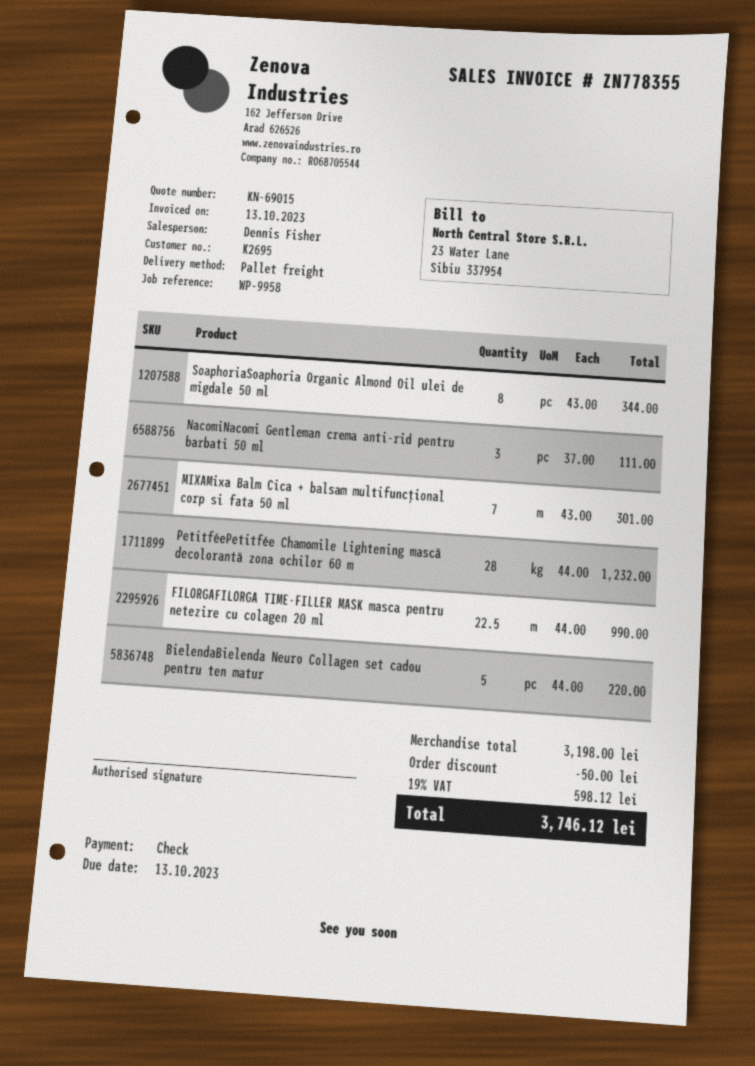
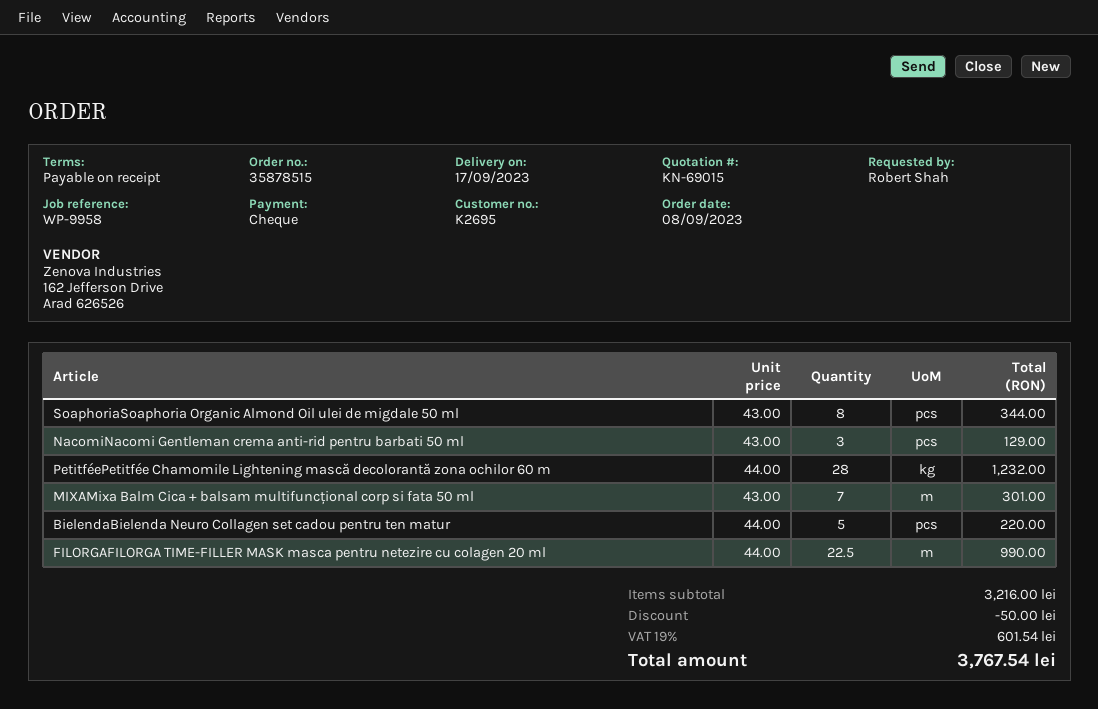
NacomiNacomi Gentleman crema anti-rid pentru barbati 50 ml: 3 x 37.00 = 111.00 -> 3 x 43.00 = 129.00
subtotal: 3198.00 -> 3216.00
tax: 19% = 598.12 -> 19% = 601.54
total: 3746.12 -> 3767.54

